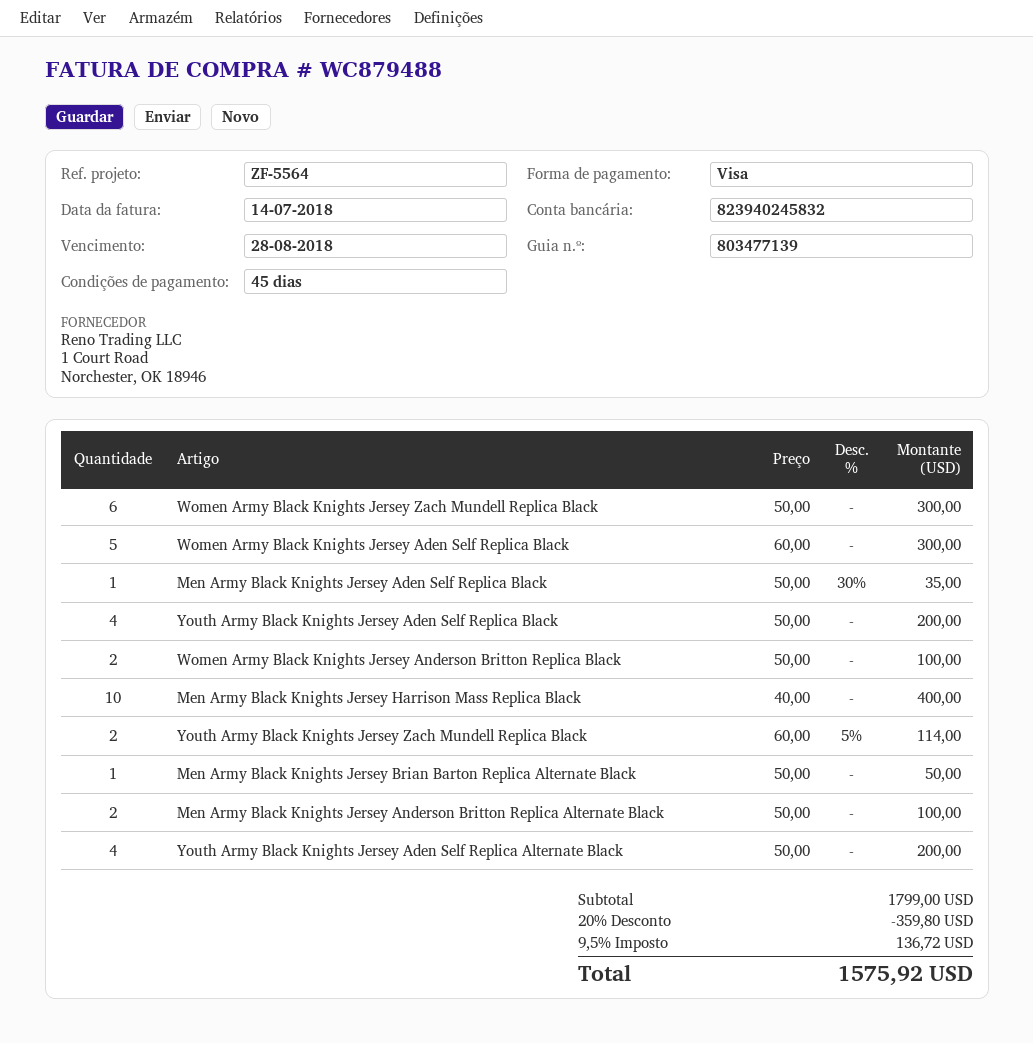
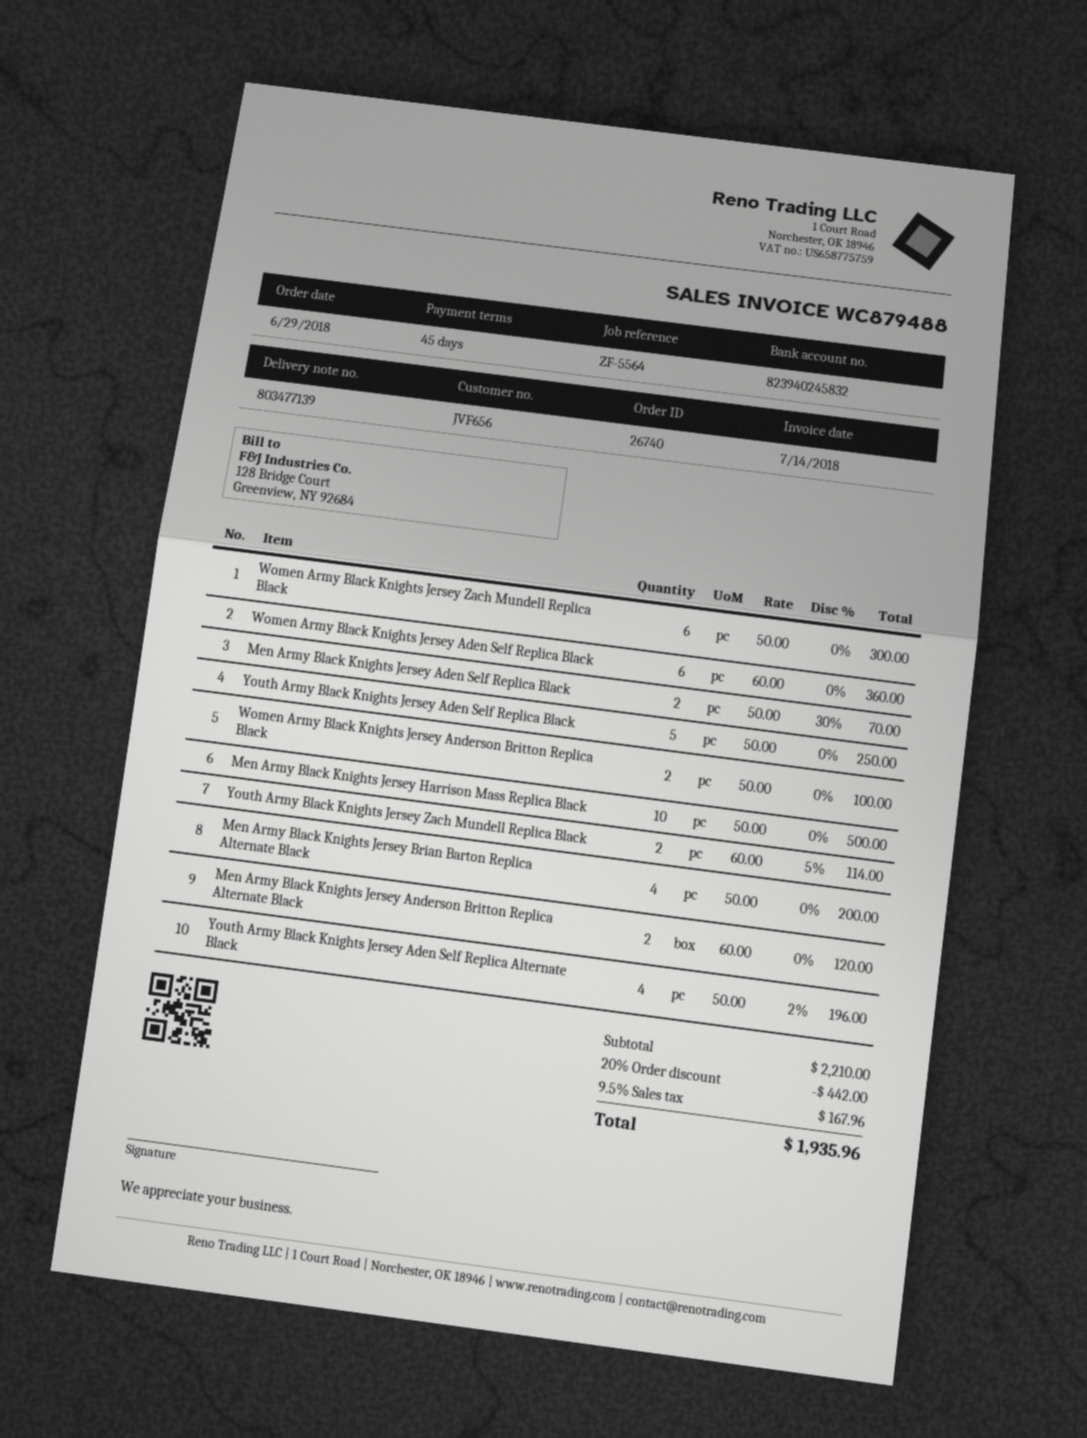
Women Army Black Knights Jersey Aden Self Replica Black: 5 x 60.00 = 300.00 -> 6 x 60.00 = 360.00
Men Army Black Knights Jersey Aden Self Replica Black: 1 x 50.00 - 30% = 35.00 -> 2 x 50.00 - 30% = 70.00
Youth Army Black Knights Jersey Aden Self Replica Black: 4 x 50.00 = 200.00 -> 5 x 50.00 = 250.00
Men Army Black Knights Jersey Harrison Mass Replica Black: 10 x 40.00 = 400.00 -> 10 x 50.00 = 500.00
Men Army Black Knights Jersey Brian Barton Replica Alternate Black: 1 x 50.00 = 50.00 -> 4 x 50.00 = 200.00
Men Army Black Knights Jersey Anderson Britton Replica Alternate Black: 2 x 50.00 = 100.00 -> 2 x 60.00 = 120.00
Youth Army Black Knights Jersey Aden Self Replica Alternate Black: 4 x 50.00 = 200.00 -> 4 x 50.00 - 2% = 196.00
subtotal: 1799.00 -> 2210.00
discount: 20% = 359.80 -> 20% = 442.00
tax: 9.5% = 136.72 -> 9.5% = 167.96
total: 1575.92 -> 1935.96

